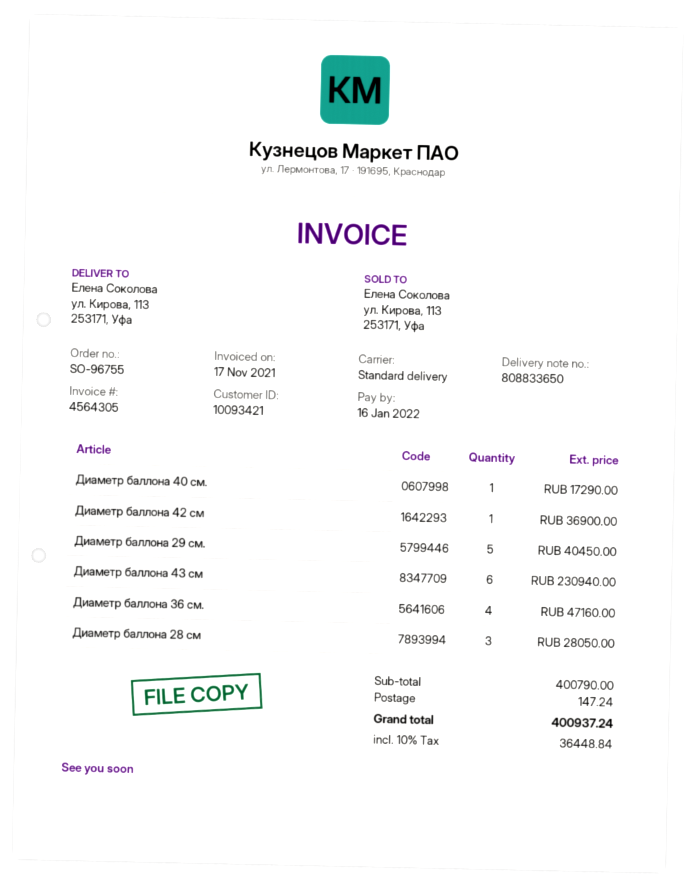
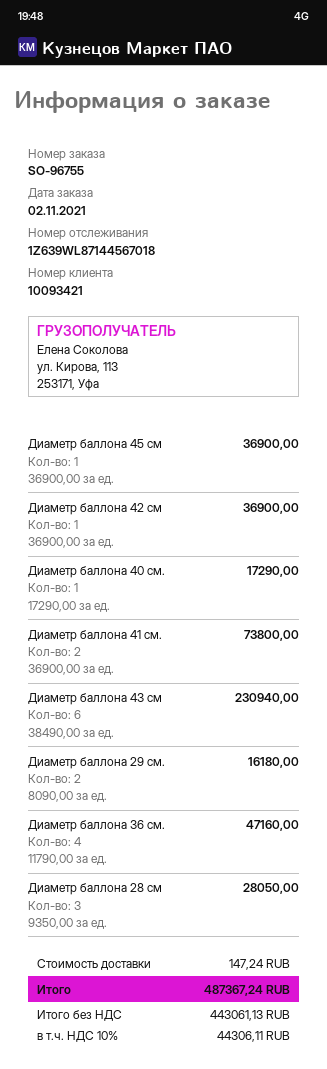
Диаметр баллона 29 см.: 5 for 40450.00 -> 2 for 16180.00
Диаметр баллона 45 см: none -> 1 for 36900.00
Диаметр баллона 41 см.: none -> 2 for 73800.00
tax: 10% = 36448.84 -> 10% = 44306.11
total: 400937.24 -> 487367.24

